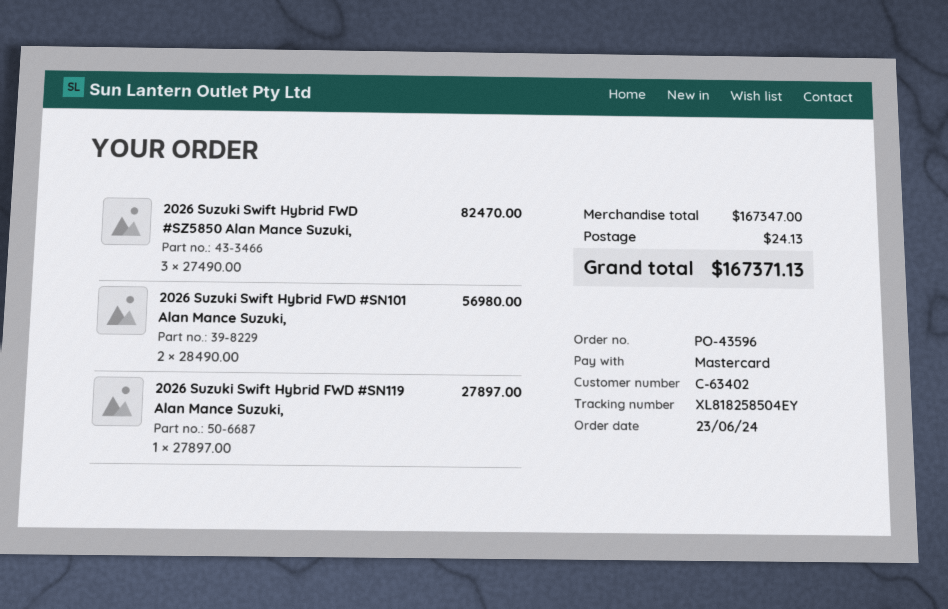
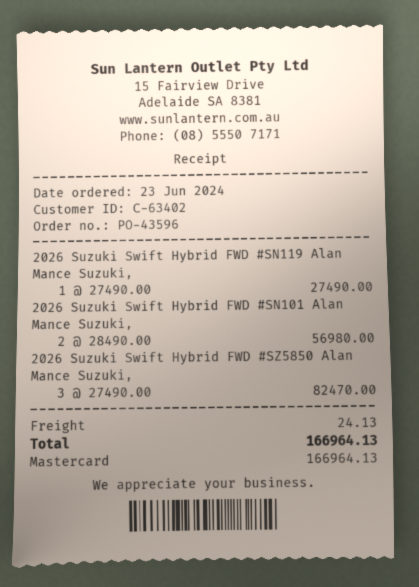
2026 Suzuki Swift Hybrid FWD #SN119 Alan Mance Suzuki,: 1 x 27897.00 = 27897.00 -> 1 x 27490.00 = 27490.00
total: 167371.13 -> 166964.13

